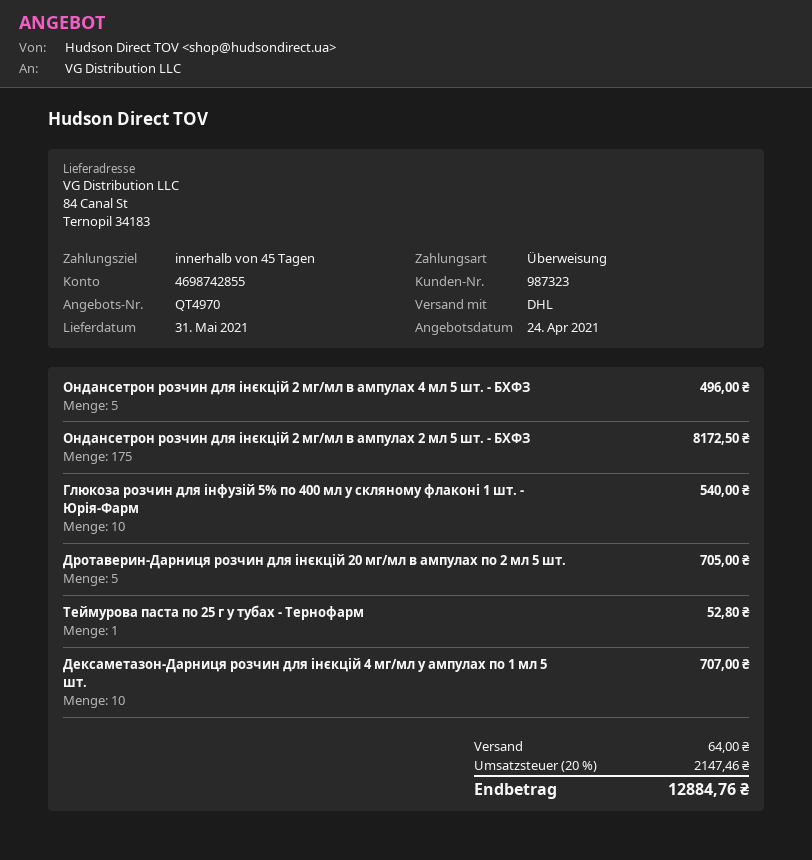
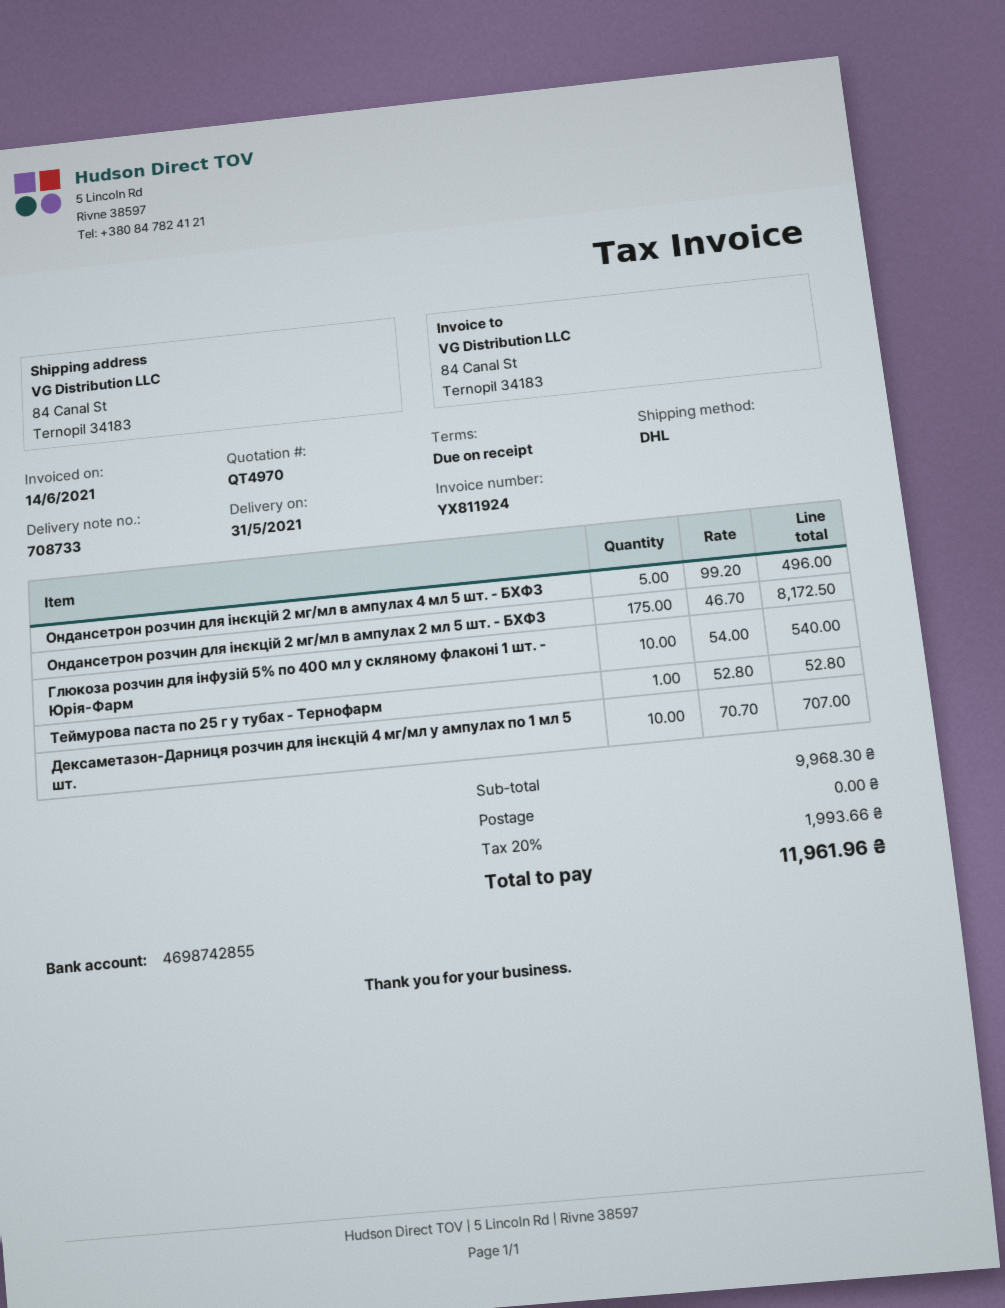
payment terms: 45 days -> on receipt
Дротаверин-Дарниця розчин для інєкцій 20 мг/мл в ампулах по 2 мл 5 шт.: 5 for 705.00 -> none
shipping: 64.00 -> 0.00
tax: 20% = 2147.46 -> 20% = 1993.66
total: 12884.76 -> 11961.96

